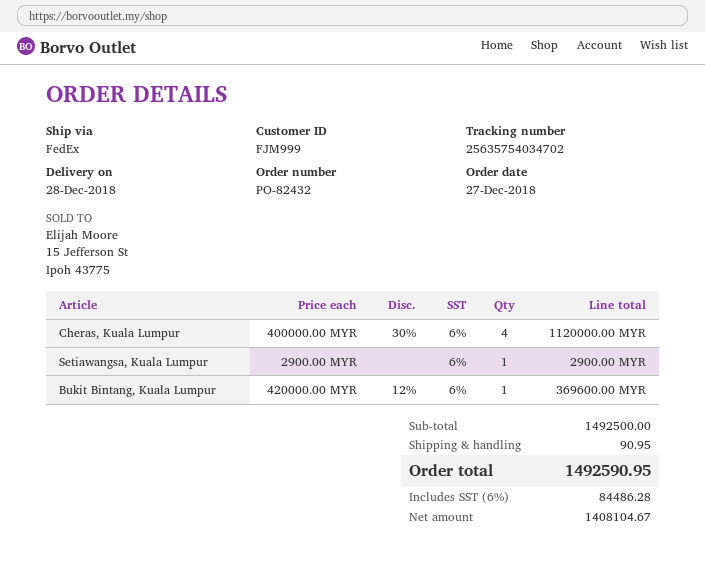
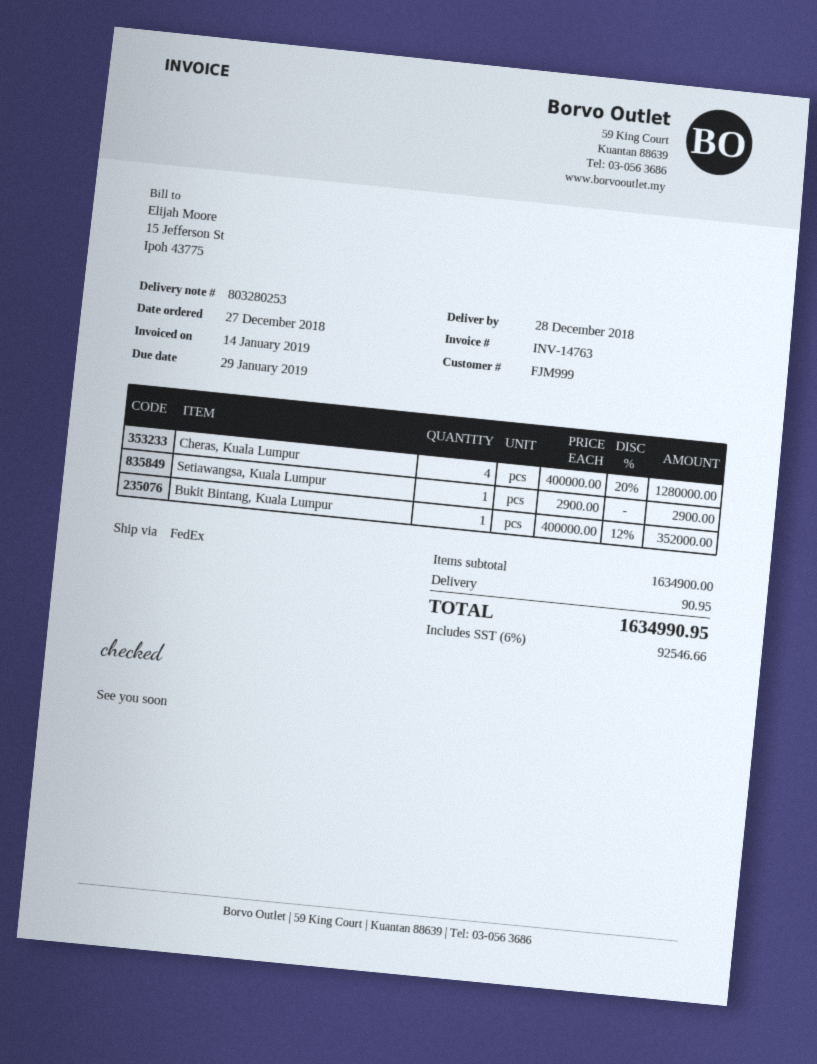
Cheras, Kuala Lumpur: 4 x 400000.00 - 30% = 1120000.00 -> 4 x 400000.00 - 20% = 1280000.00
Bukit Bintang, Kuala Lumpur: 1 x 420000.00 - 12% = 369600.00 -> 1 x 400000.00 - 12% = 352000.00
subtotal: 1492500.00 -> 1634900.00
tax: 6% = 84486.28 -> 6% = 92546.66
total: 1492590.95 -> 1634990.95

